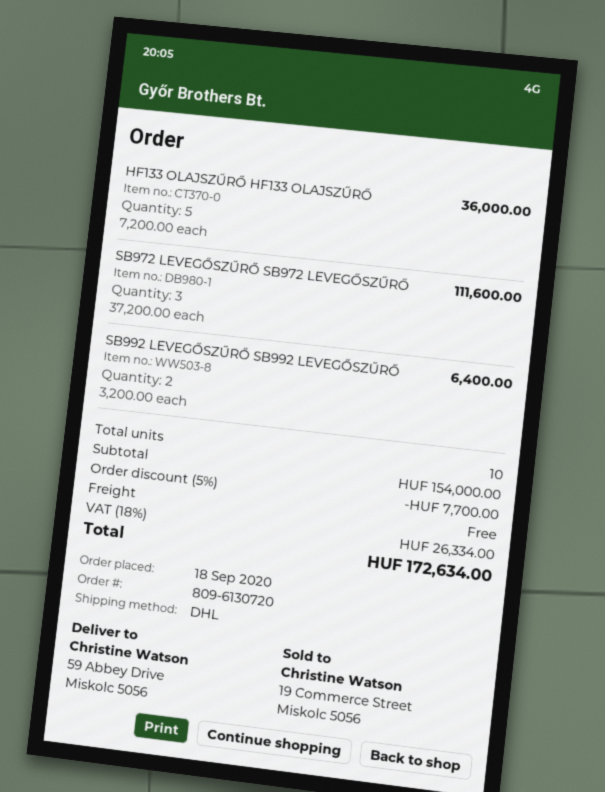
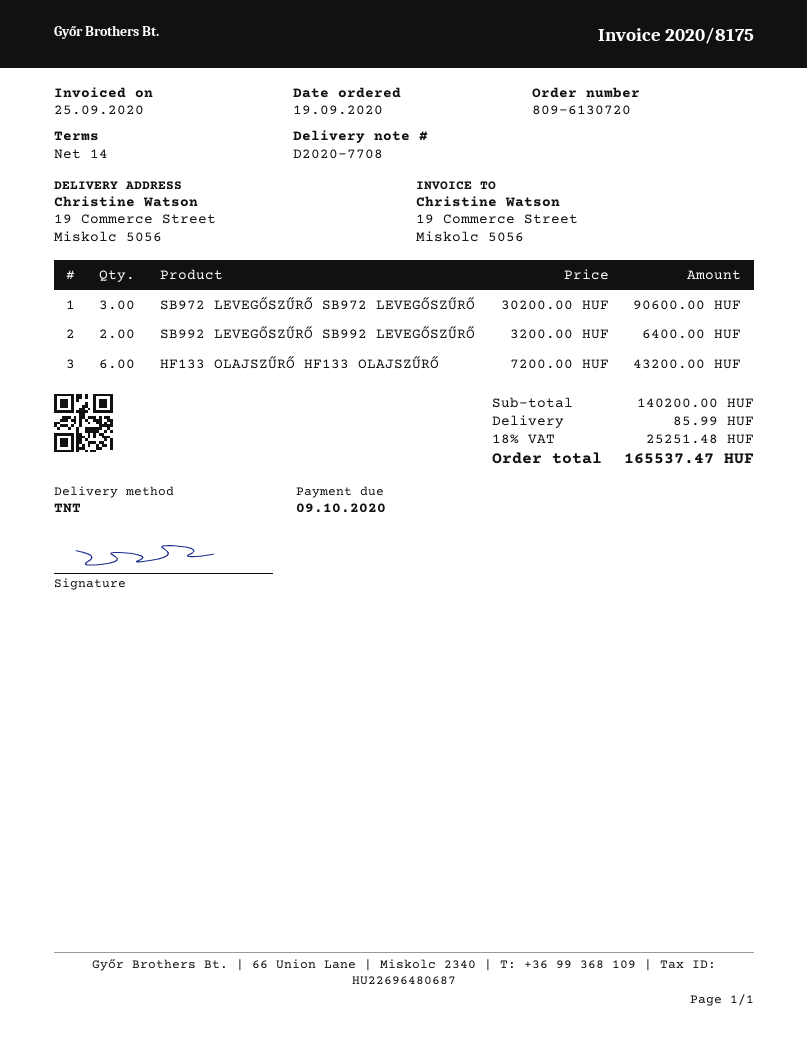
order date: 2020-09-18 -> 2020-09-19
shipping method: DHL -> TNT
ship to: 59 Abbey Drive, Miskolc 5056 -> 19 Commerce Street, Miskolc 5056
HF133 OLAJSZŰRŐ HF133 OLAJSZŰRŐ: 5 x 7200.00 = 36000.00 -> 6 x 7200.00 = 43200.00
SB972 LEVEGŐSZŰRŐ SB972 LEVEGŐSZŰRŐ: 3 x 37200.00 = 111600.00 -> 3 x 30200.00 = 90600.00
subtotal: 154000.00 -> 140200.00
discount: 5% = 7700.00 -> none
shipping: 0.00 -> 85.99
tax: 18% = 26334.00 -> 18% = 25251.48
total: 172634.00 -> 165537.47

